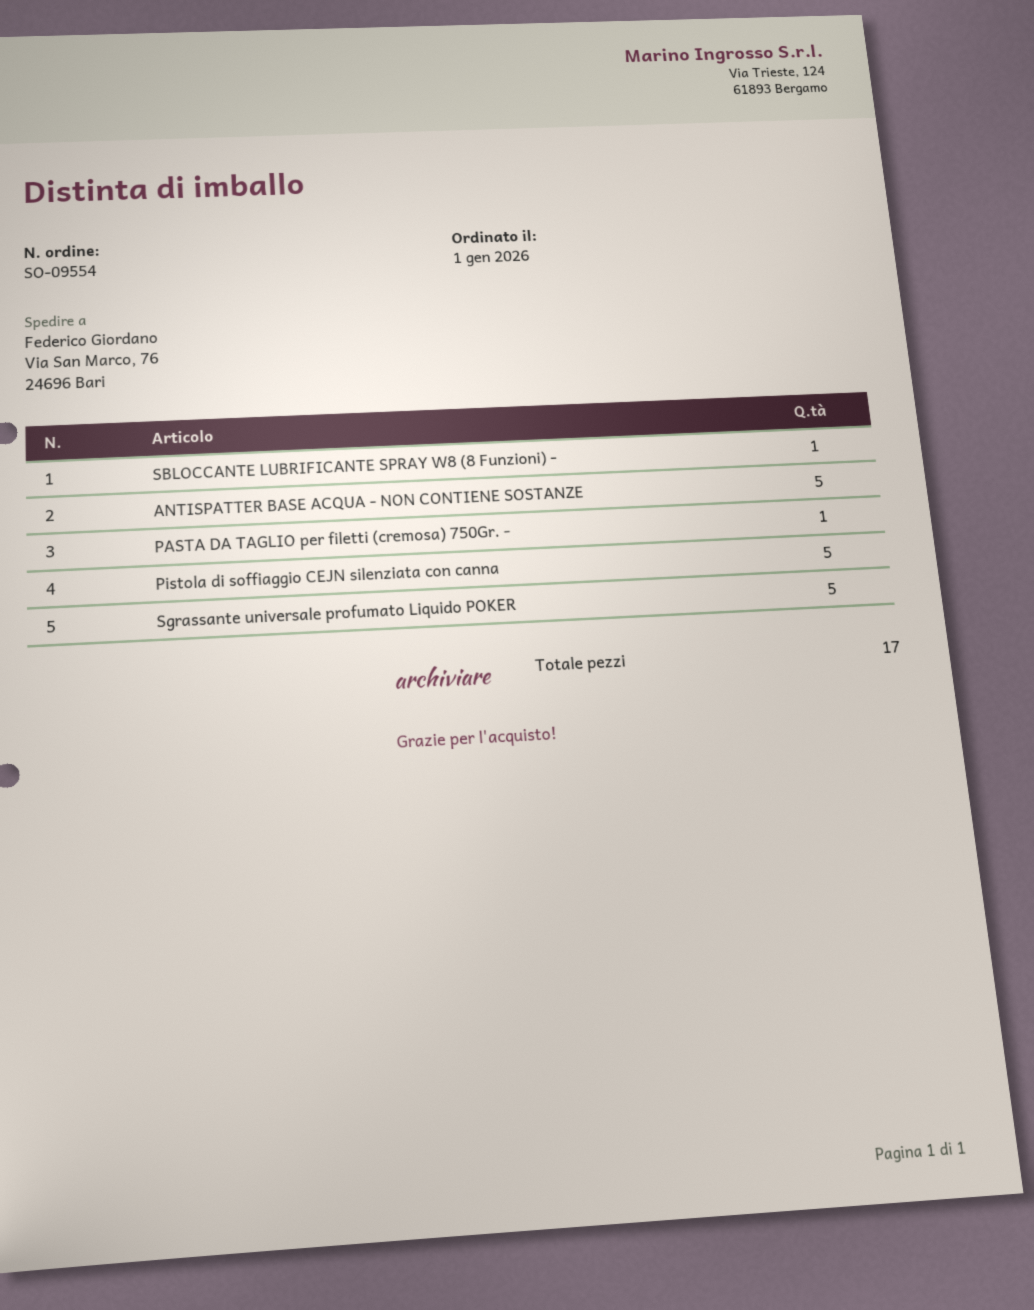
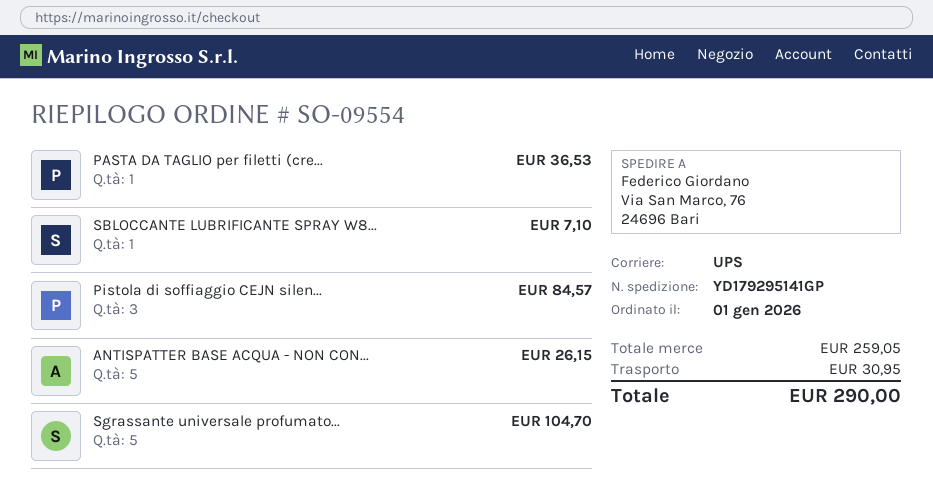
Pistola di soffiaggio CEJN silenziata con canna: 5 -> 3

